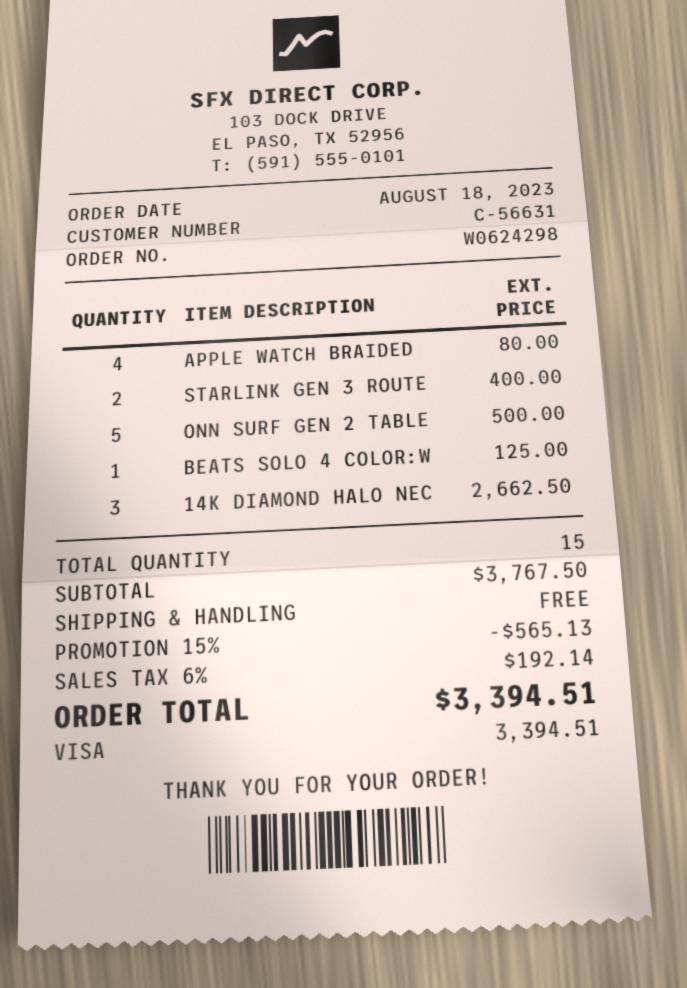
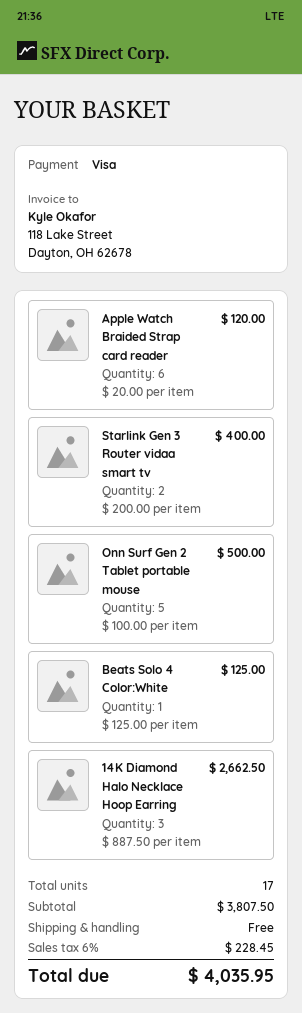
APPLE WATCH BRAIDED: 4 for 80.00 -> 6 for 120.00
total quantity: 15 -> 17
subtotal: 3767.50 -> 3807.50
discount: 15% = 565.13 -> none
tax: 6% = 192.14 -> 6% = 228.45
total: 3394.51 -> 4035.95

